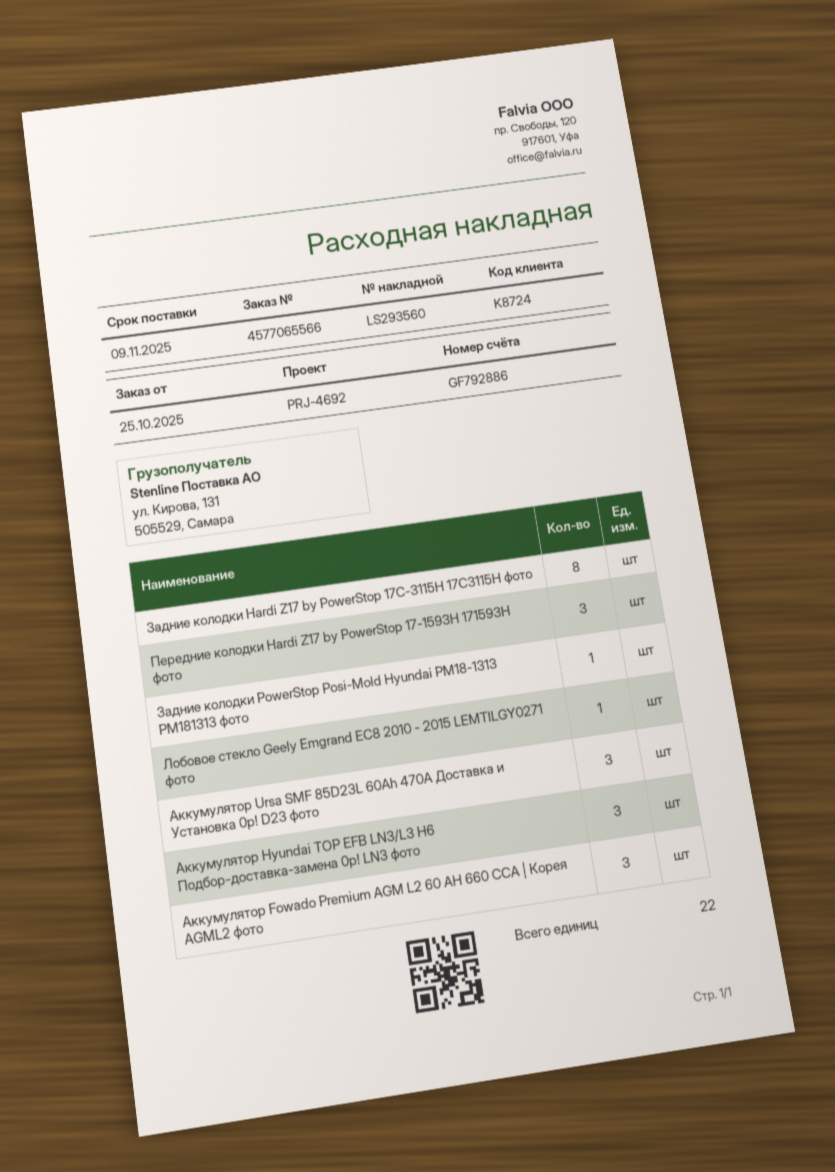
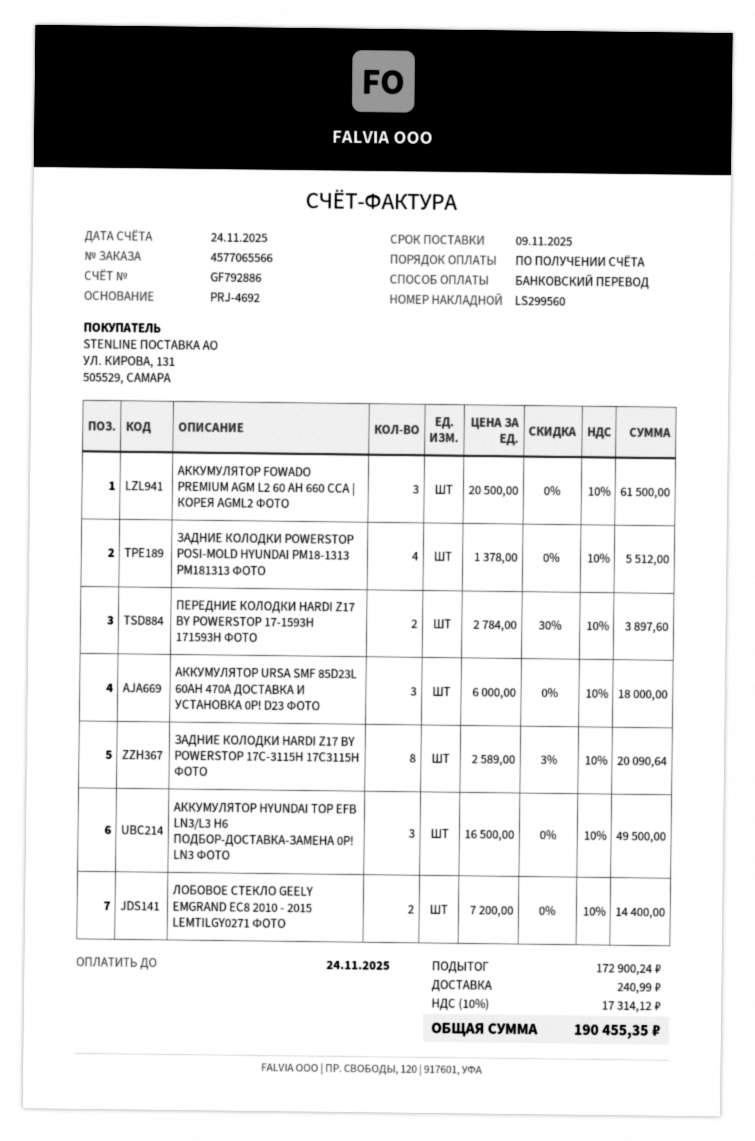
delivery note number: LS293560 -> LS299560
Передние колодки Hardi Z17 by PowerStop 17-1593H 171593H фото: 3 -> 2
Задние колодки PowerStop Posi-Mold Hyundai PM18-1313 PM181313 фото: 1 -> 4
Лобовое стекло Geely Emgrand EC8 2010 - 2015 LEMTILGY0271 фото: 1 -> 2

